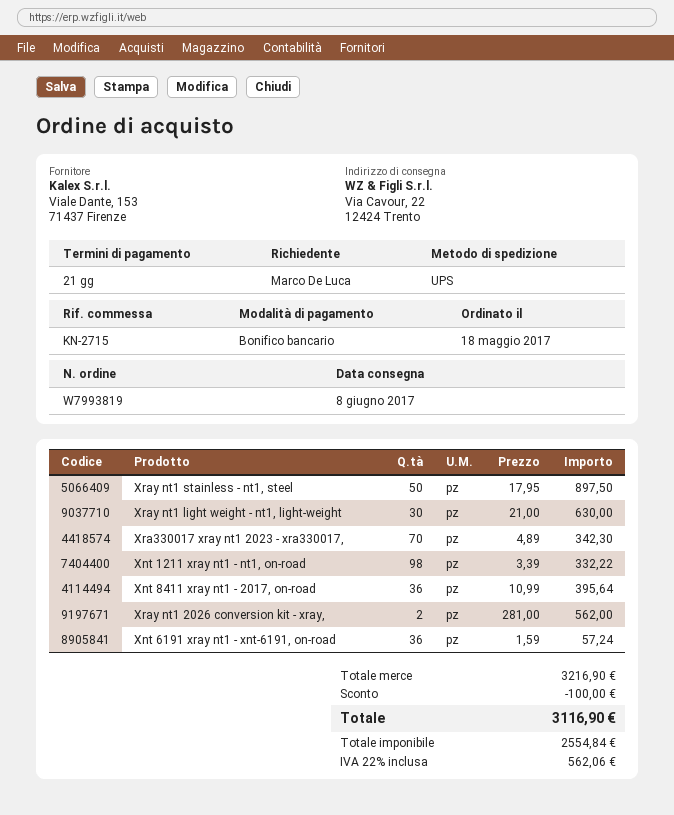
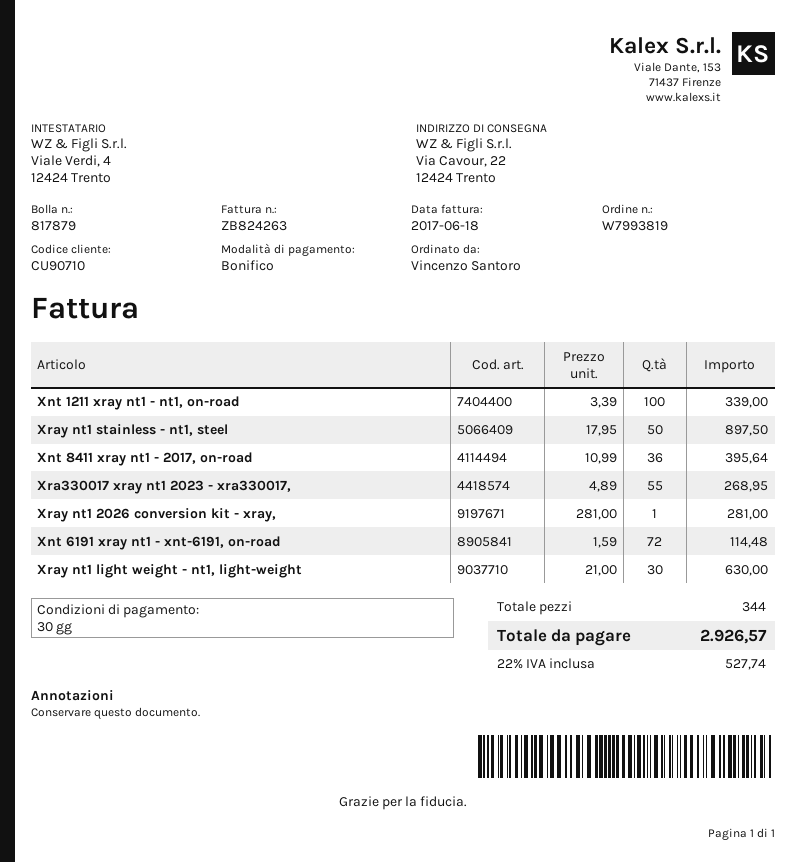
payment terms: 21 days -> 30 days
ordered by: Marco De Luca -> Vincenzo Santoro
Xra330017 xray nt1 2023 - xra330017,: 70 x 4.89 = 342.30 -> 55 x 4.89 = 268.95
Xnt 1211 xray nt1 - nt1, on-road: 98 x 3.39 = 332.22 -> 100 x 3.39 = 339.00
Xray nt1 2026 conversion kit - xray,: 2 x 281.00 = 562.00 -> 1 x 281.00 = 281.00
Xnt 6191 xray nt1 - xnt-6191, on-road: 36 x 1.59 = 57.24 -> 72 x 1.59 = 114.48
discount: 100.00 -> none
tax: 22% = 562.06 -> 22% = 527.74
total: 3116.90 -> 2926.57

